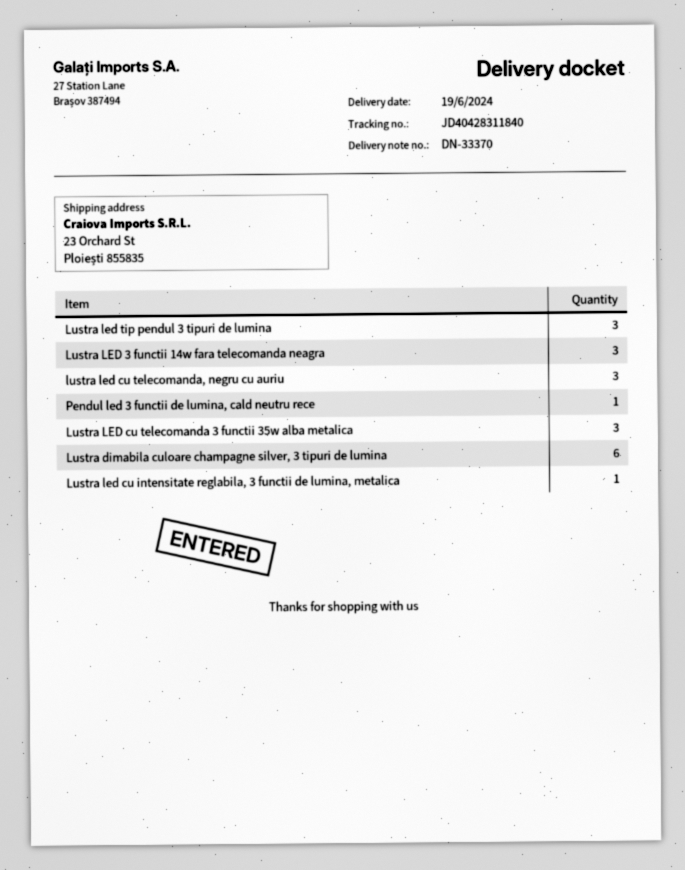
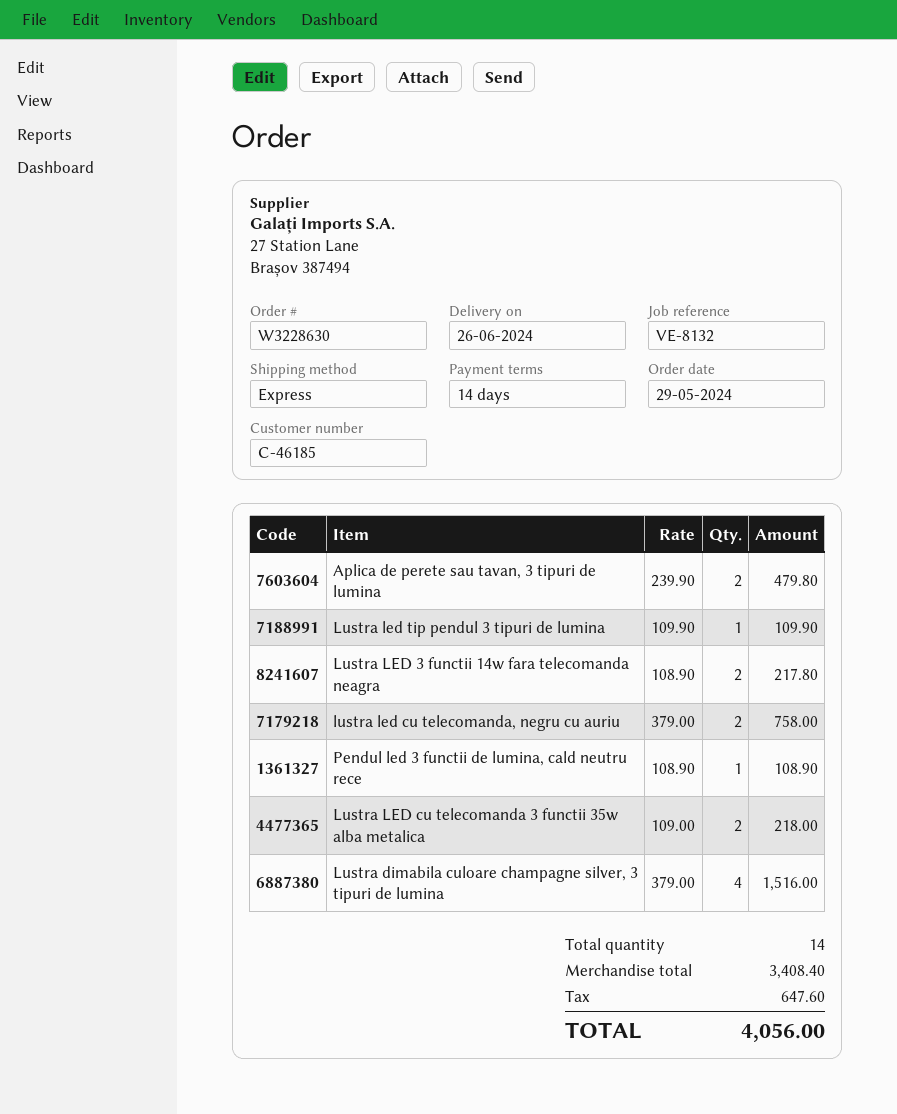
delivery date: 2024-06-19 -> 2024-06-26
Lustra led tip pendul 3 tipuri de lumina: 3 -> 1
Lustra LED 3 functii 14w fara telecomanda neagra: 3 -> 2
lustra led cu telecomanda, negru cu auriu: 3 -> 2
Lustra LED cu telecomanda 3 functii 35w alba metalica: 3 -> 2
Lustra dimabila culoare champagne silver, 3 tipuri de lumina: 6 -> 4
Lustra led cu intensitate reglabila, 3 functii de lumina, metalica: 1 -> none
Aplica de perete sau tavan, 3 tipuri de lumina: none -> 2

